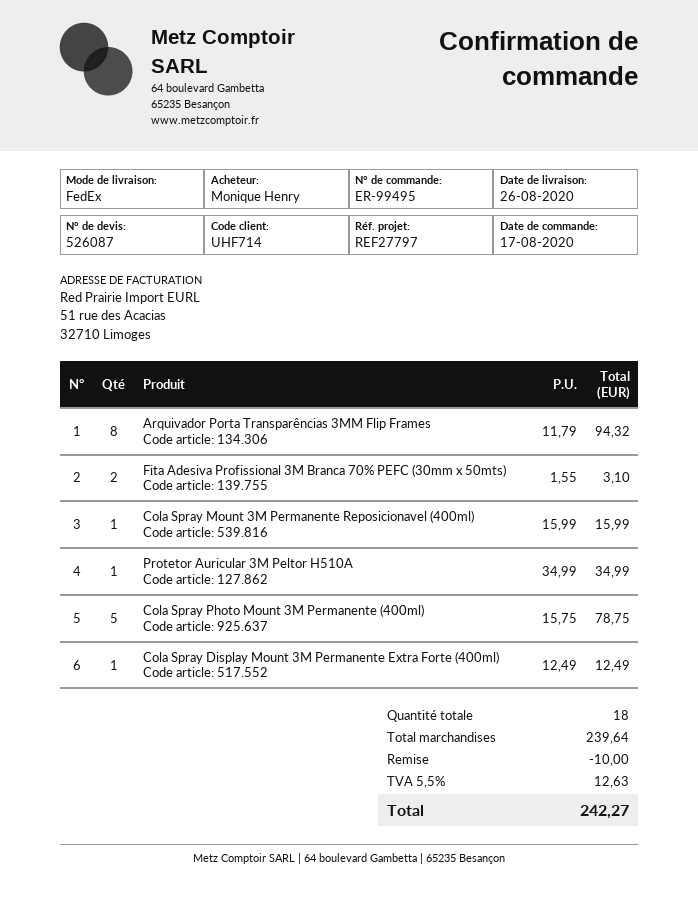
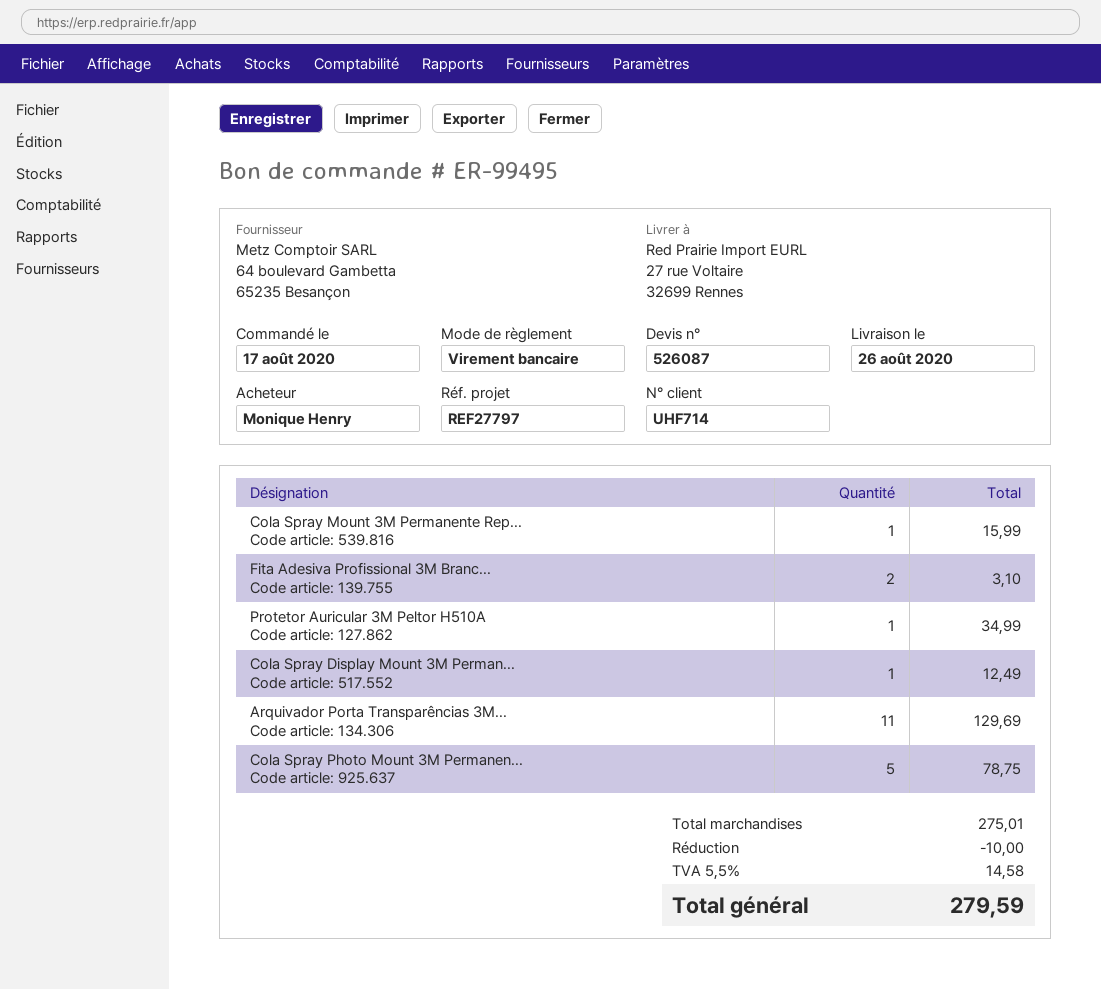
Arquivador Porta Transparências 3MM Flip Frames: 8 for 94.32 -> 11 for 129.69
subtotal: 239.64 -> 275.01
tax: 5.5% = 12.63 -> 5.5% = 14.58
total: 242.27 -> 279.59

